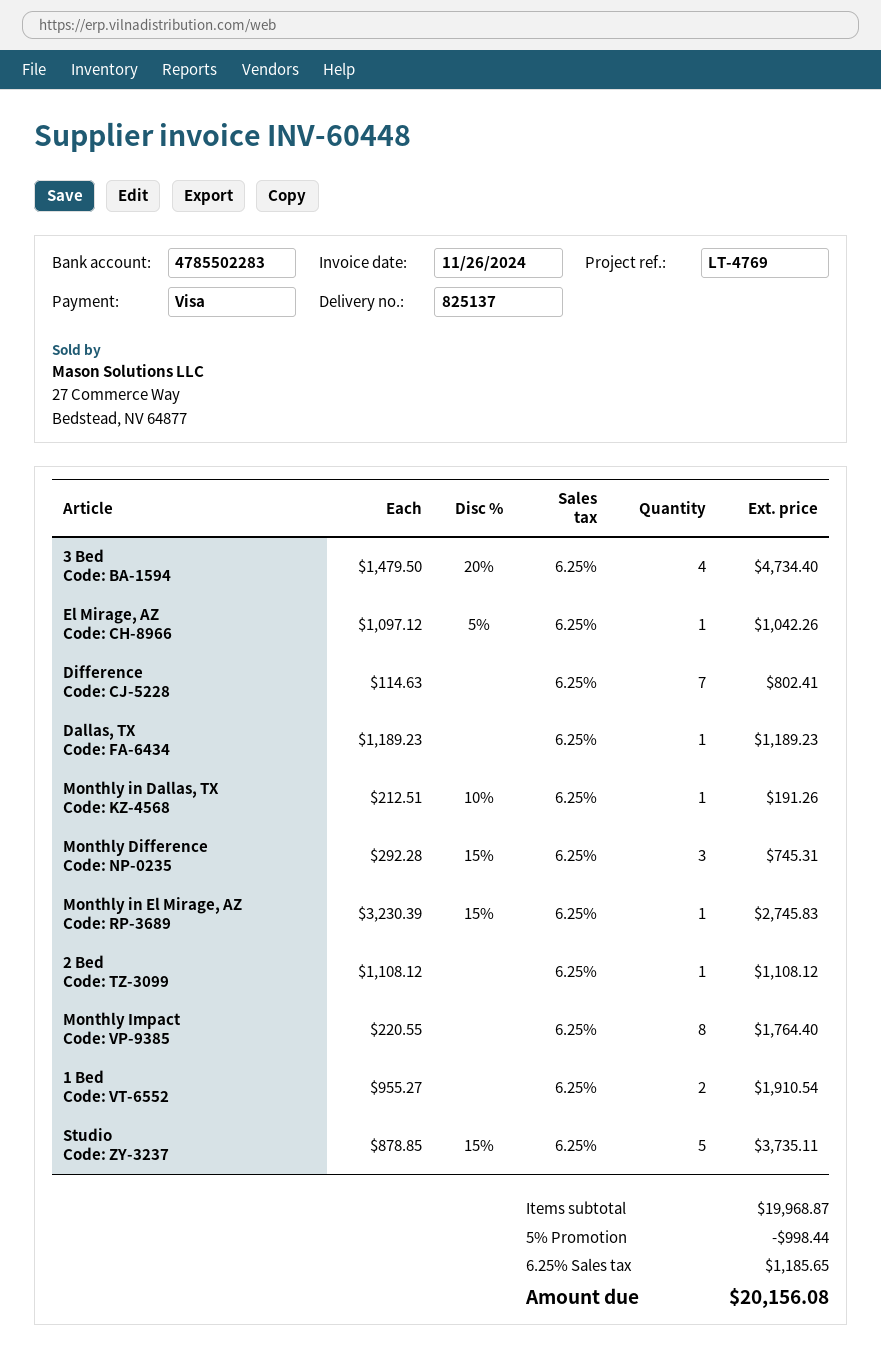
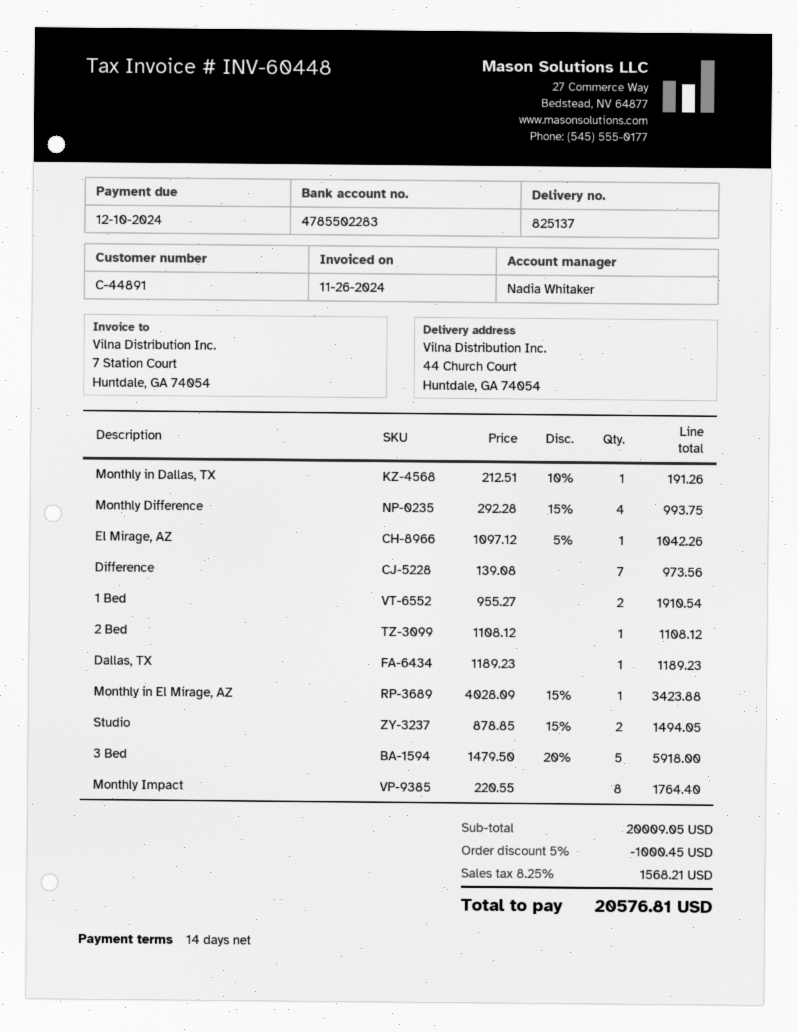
3 Bed: 4 x 1479.50 - 20% = 4734.40 -> 5 x 1479.50 - 20% = 5918.00
Difference: 7 x 114.63 = 802.41 -> 7 x 139.08 = 973.56
Monthly Difference: 3 x 292.28 - 15% = 745.31 -> 4 x 292.28 - 15% = 993.75
Monthly in El Mirage, AZ: 1 x 3230.39 - 15% = 2745.83 -> 1 x 4028.09 - 15% = 3423.88
Studio: 5 x 878.85 - 15% = 3735.11 -> 2 x 878.85 - 15% = 1494.05
subtotal: 19968.87 -> 20009.05
discount: 5% = 998.44 -> 5% = 1000.45
tax: 6.25% = 1185.65 -> 8.25% = 1568.21
total: 20156.08 -> 20576.81

